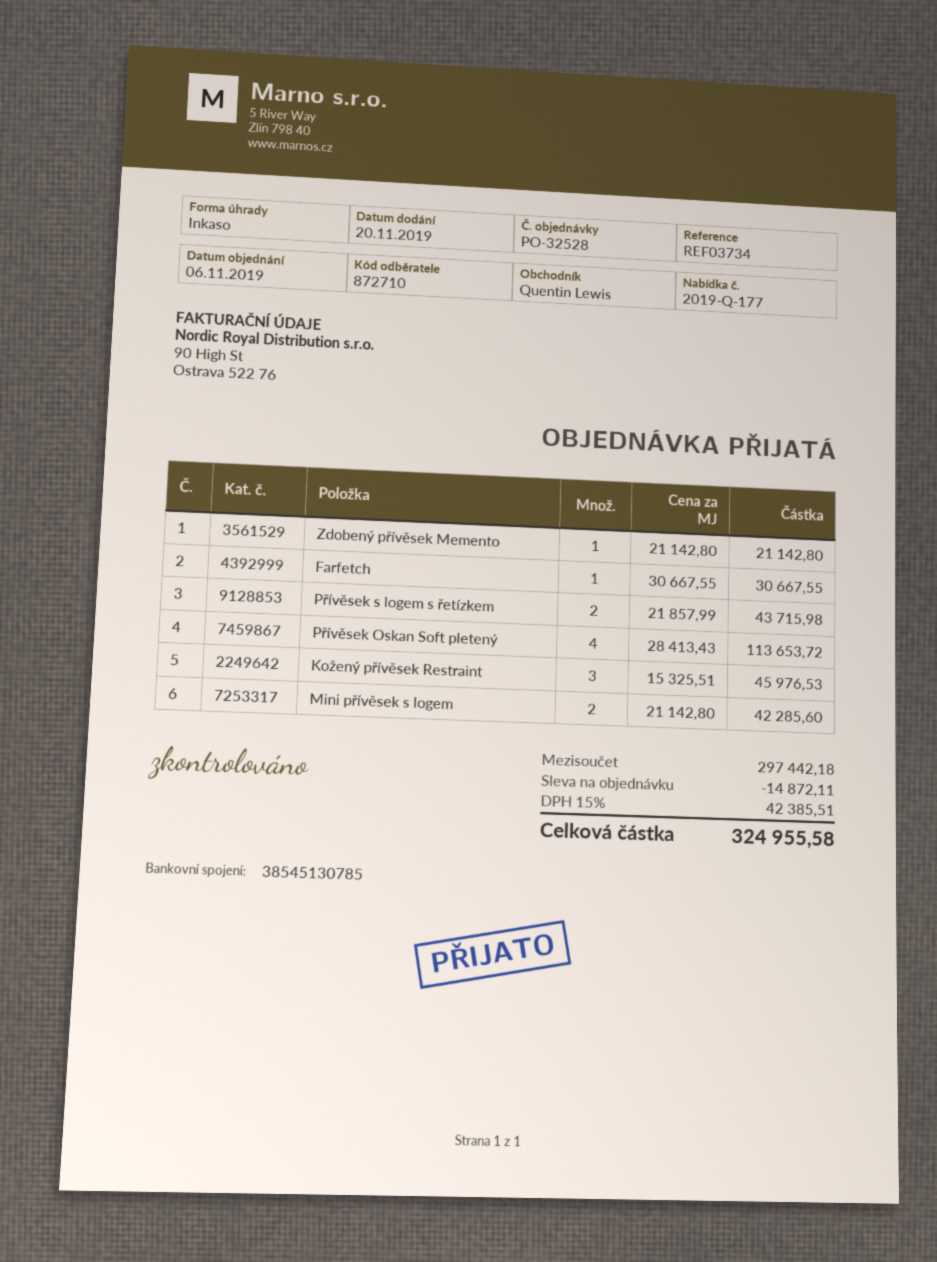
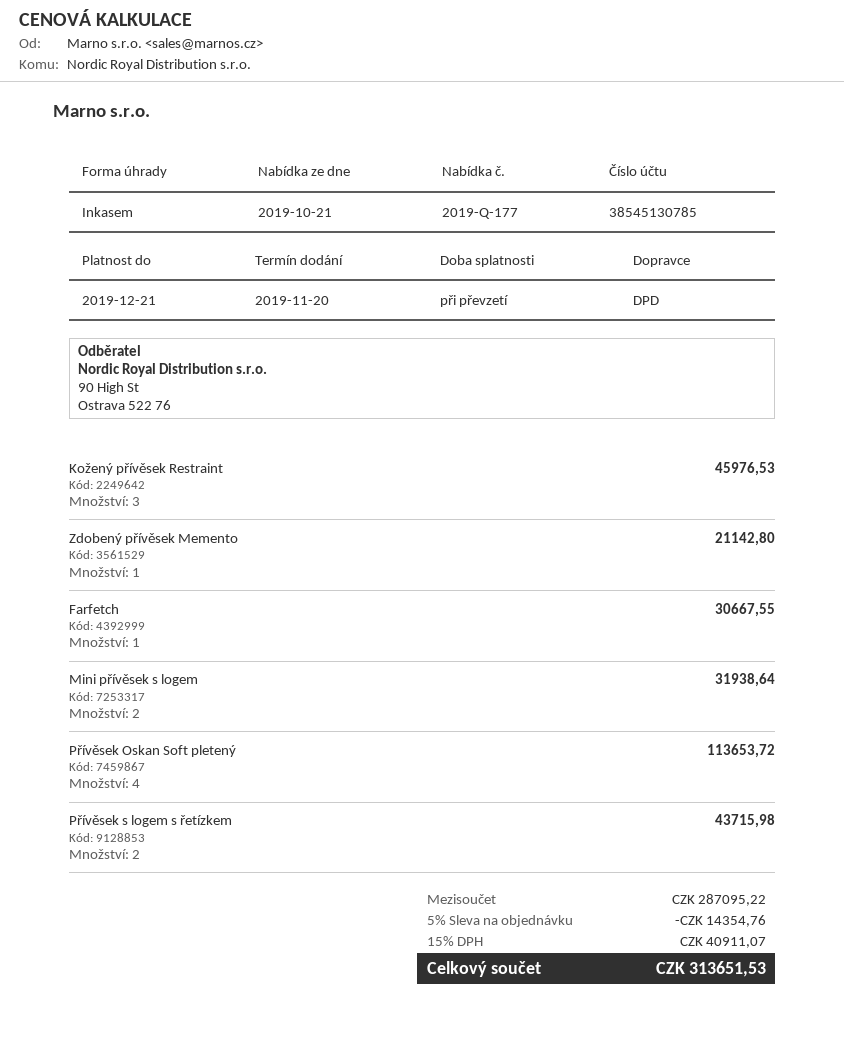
Mini přívěsek s logem: 2 for 42285.60 -> 2 for 31938.64
subtotal: 297442.18 -> 287095.22
discount: 14872.11 -> 14354.76
tax: 15% = 42385.51 -> 15% = 40911.07
total: 324955.58 -> 313651.53

